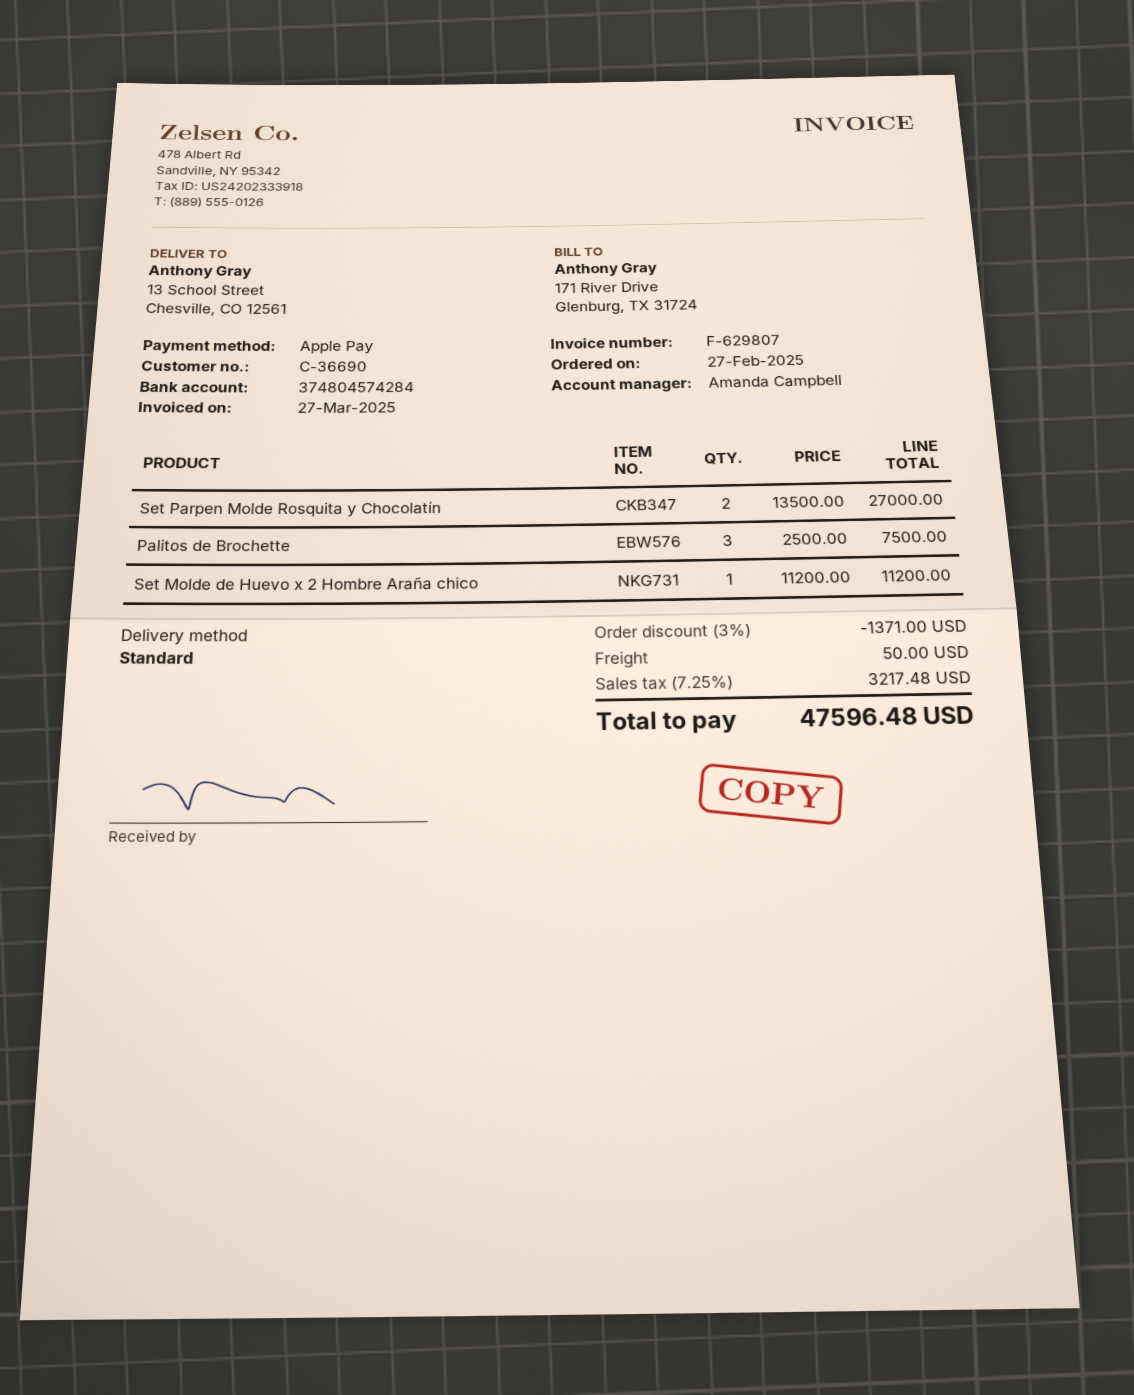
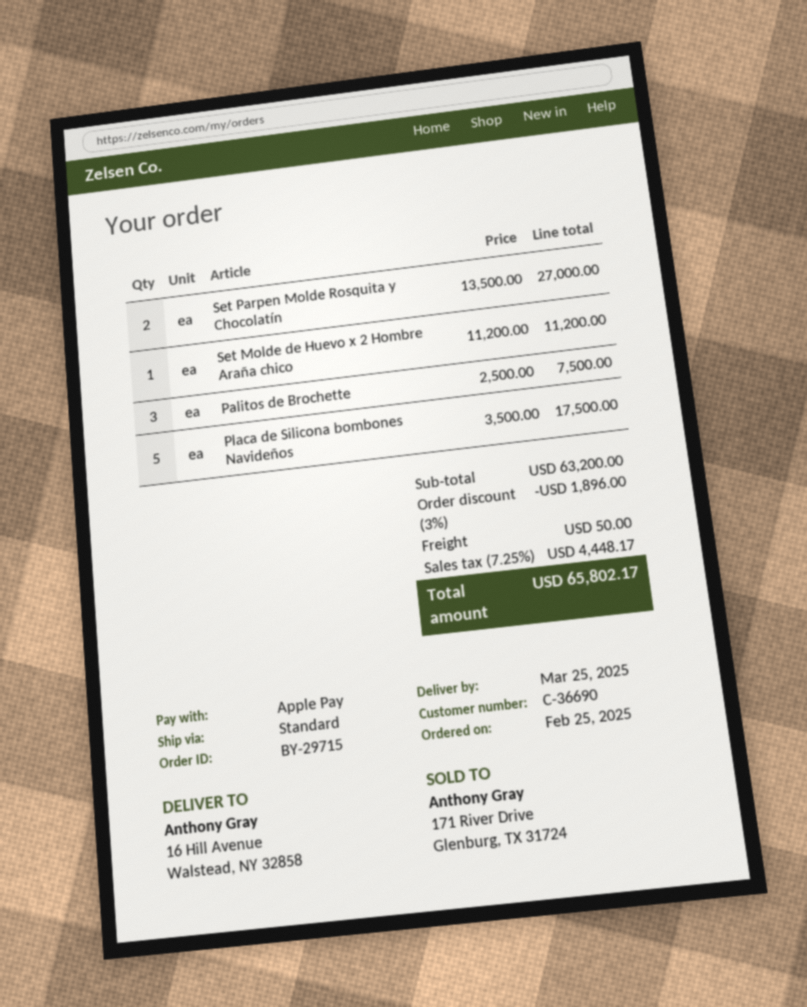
order date: 2025-02-27 -> 2025-02-25
ship to: 13 School Street, Chesville, CO 12561 -> 16 Hill Avenue, Walstead, NY 32858
Placa de Silicona bombones Navideños: none -> 5 x 3500.00 = 17500.00
discount: 3% = 1371.00 -> 3% = 1896.00
tax: 7.25% = 3217.48 -> 7.25% = 4448.17
total: 47596.48 -> 65802.17

